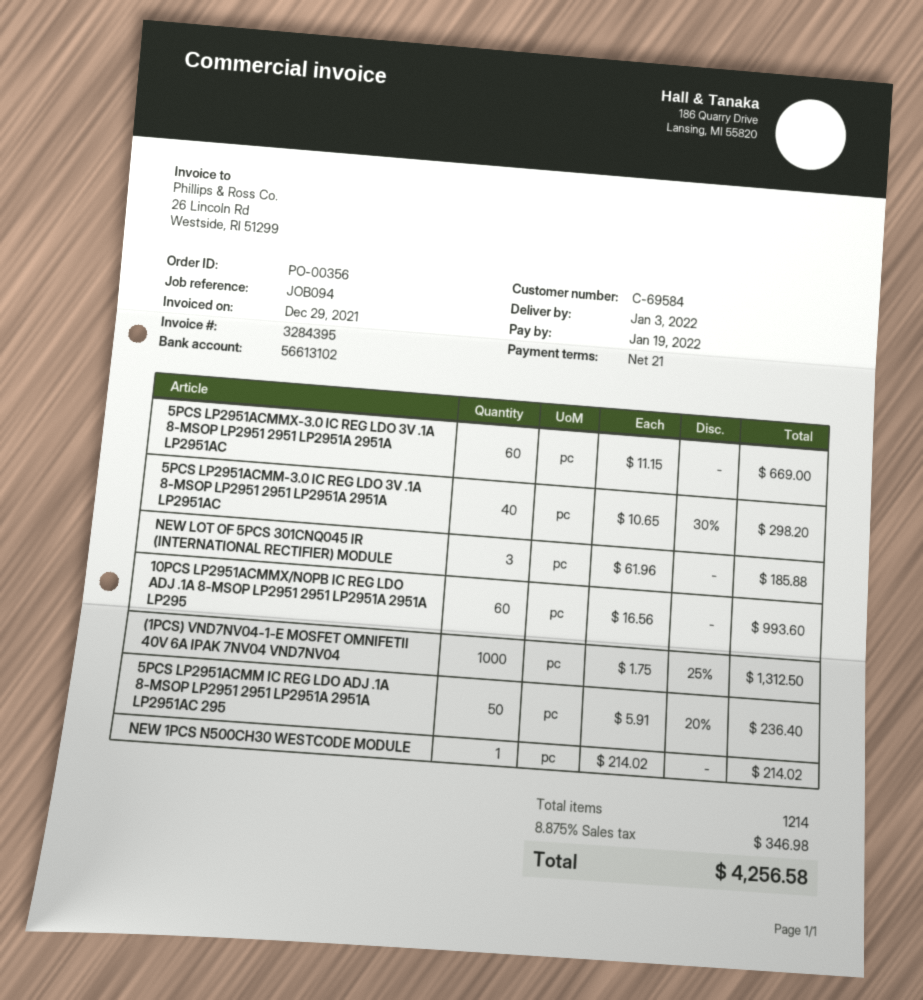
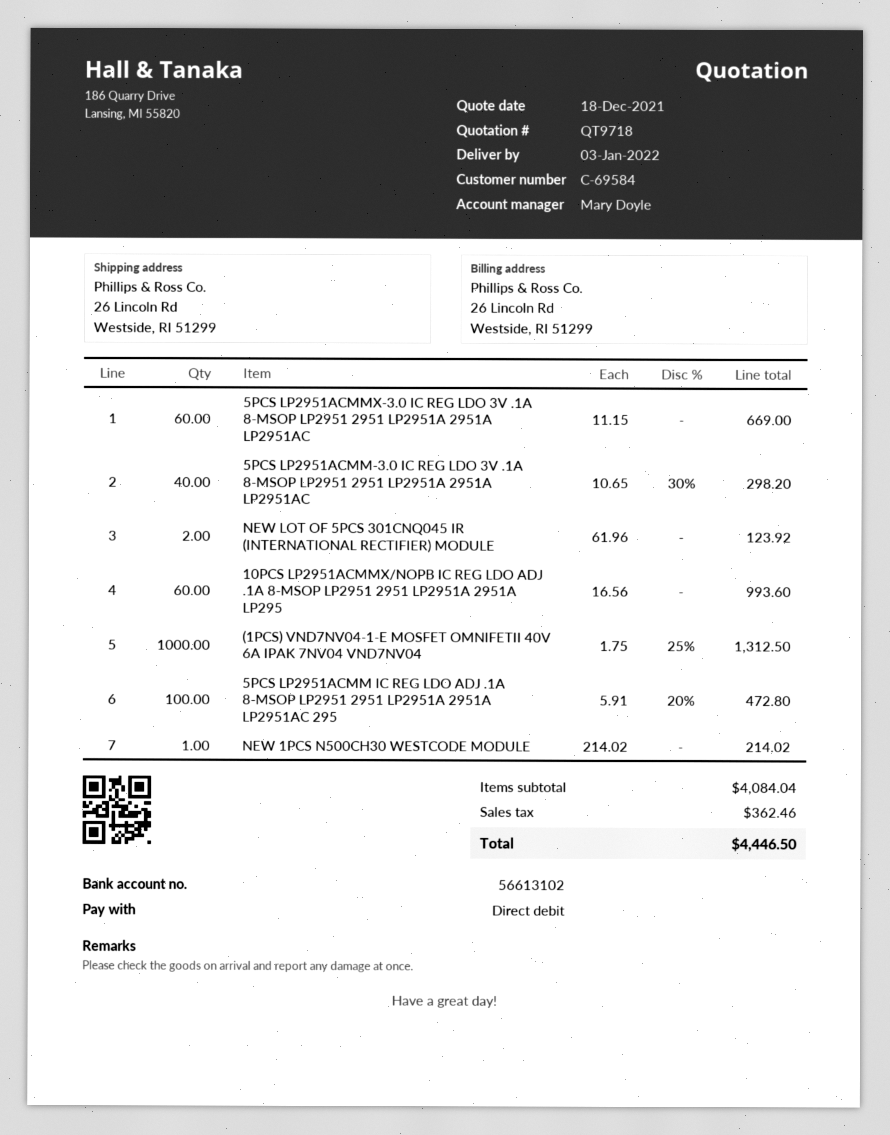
NEW LOT OF 5PCS 301CNQ045 IR (INTERNATIONAL RECTIFIER) MODULE: 3 x 61.96 = 185.88 -> 2 x 61.96 = 123.92
5PCS LP2951ACMM IC REG LDO ADJ .1A 8-MSOP LP2951 2951 LP2951A 2951A LP2951AC 295: 50 x 5.91 - 20% = 236.40 -> 100 x 5.91 - 20% = 472.80
tax: 346.98 -> 362.46
total: 4256.58 -> 4446.50

